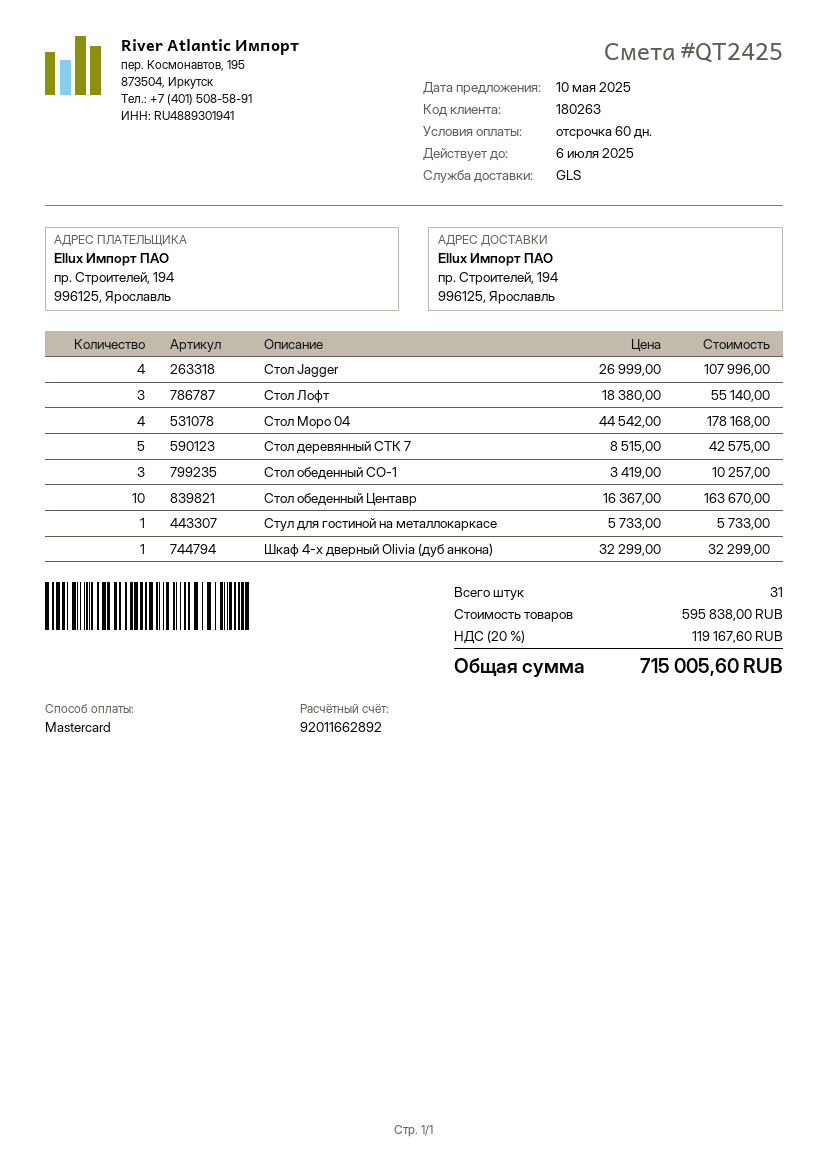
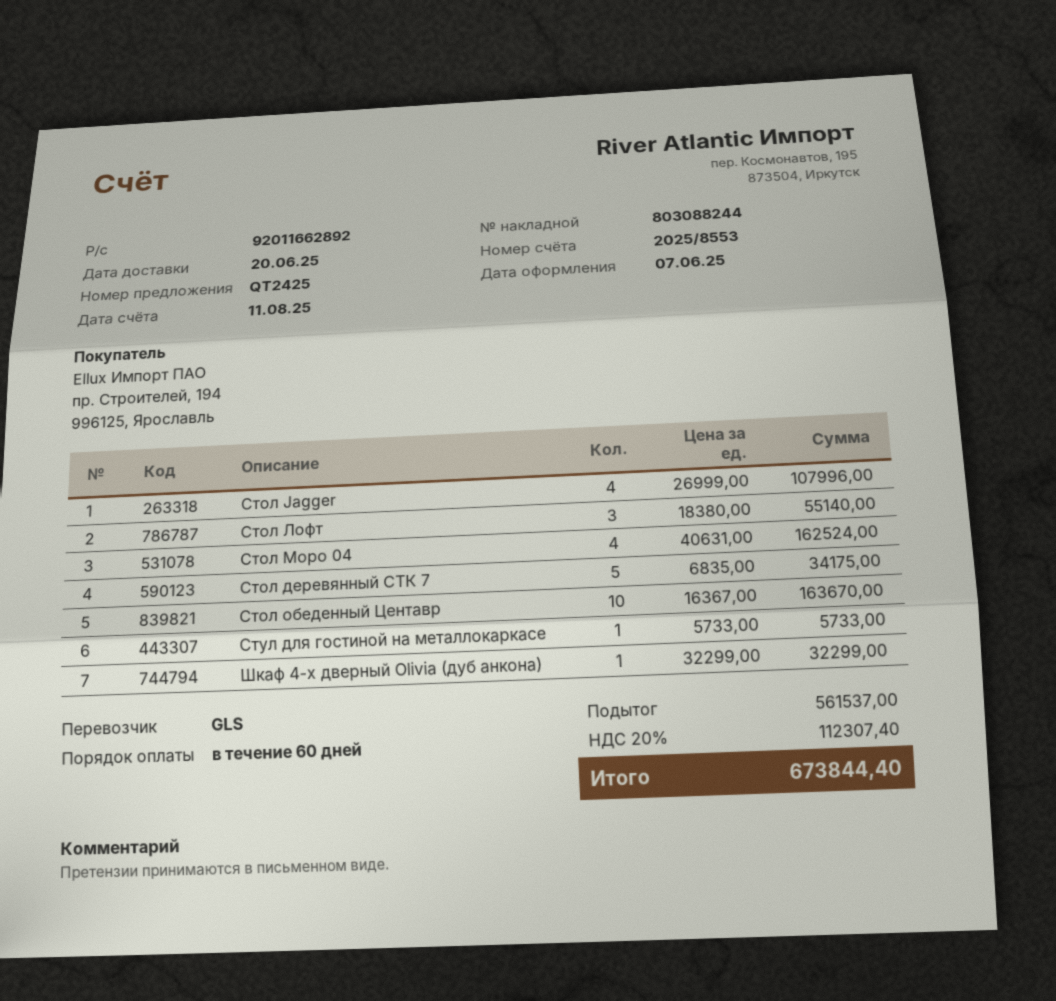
Стол Моро 04: 4 x 44542.00 = 178168.00 -> 4 x 40631.00 = 162524.00
Стол деревянный СТК 7: 5 x 8515.00 = 42575.00 -> 5 x 6835.00 = 34175.00
Стол обеденный СО-1: 3 x 3419.00 = 10257.00 -> none
subtotal: 595838.00 -> 561537.00
tax: 20% = 119167.60 -> 20% = 112307.40
total: 715005.60 -> 673844.40

